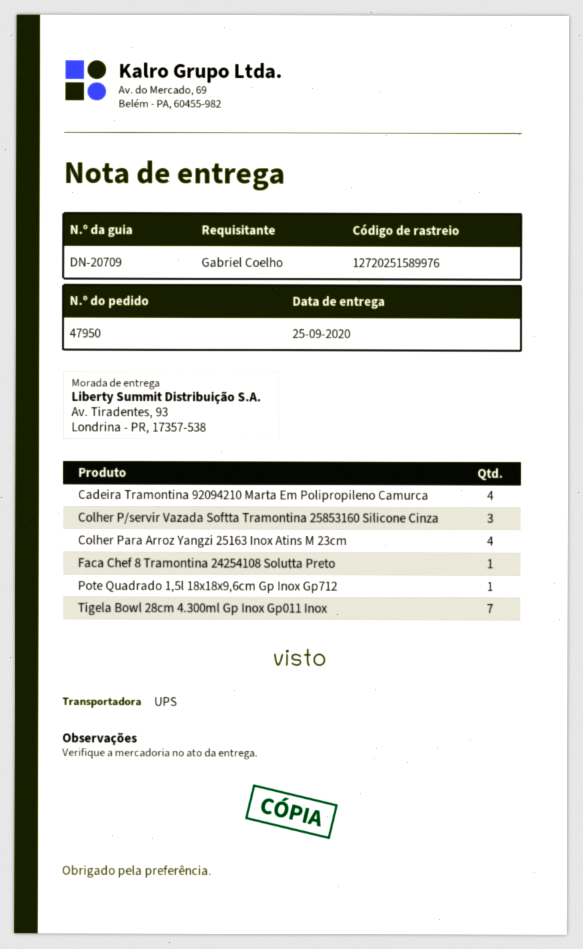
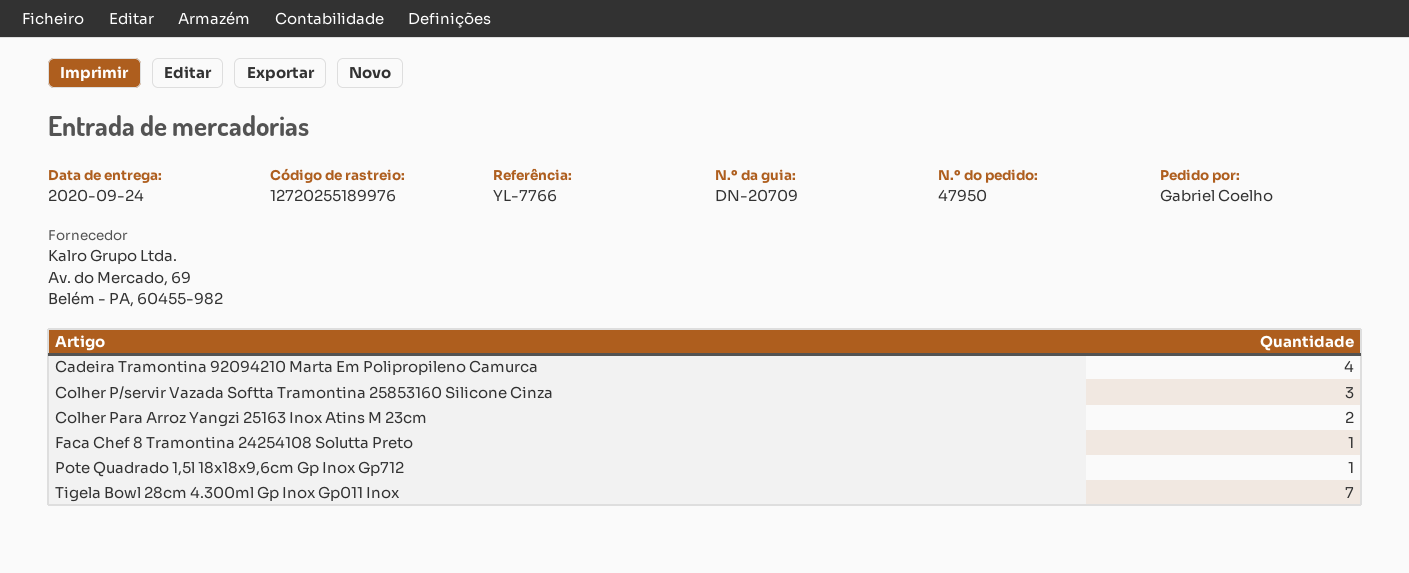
delivery date: 2020-09-25 -> 2020-09-24
tracking number: 12720251589976 -> 12720255189976
Colher Para Arroz Yangzi 25163 Inox Atins M 23cm: 4 -> 2

